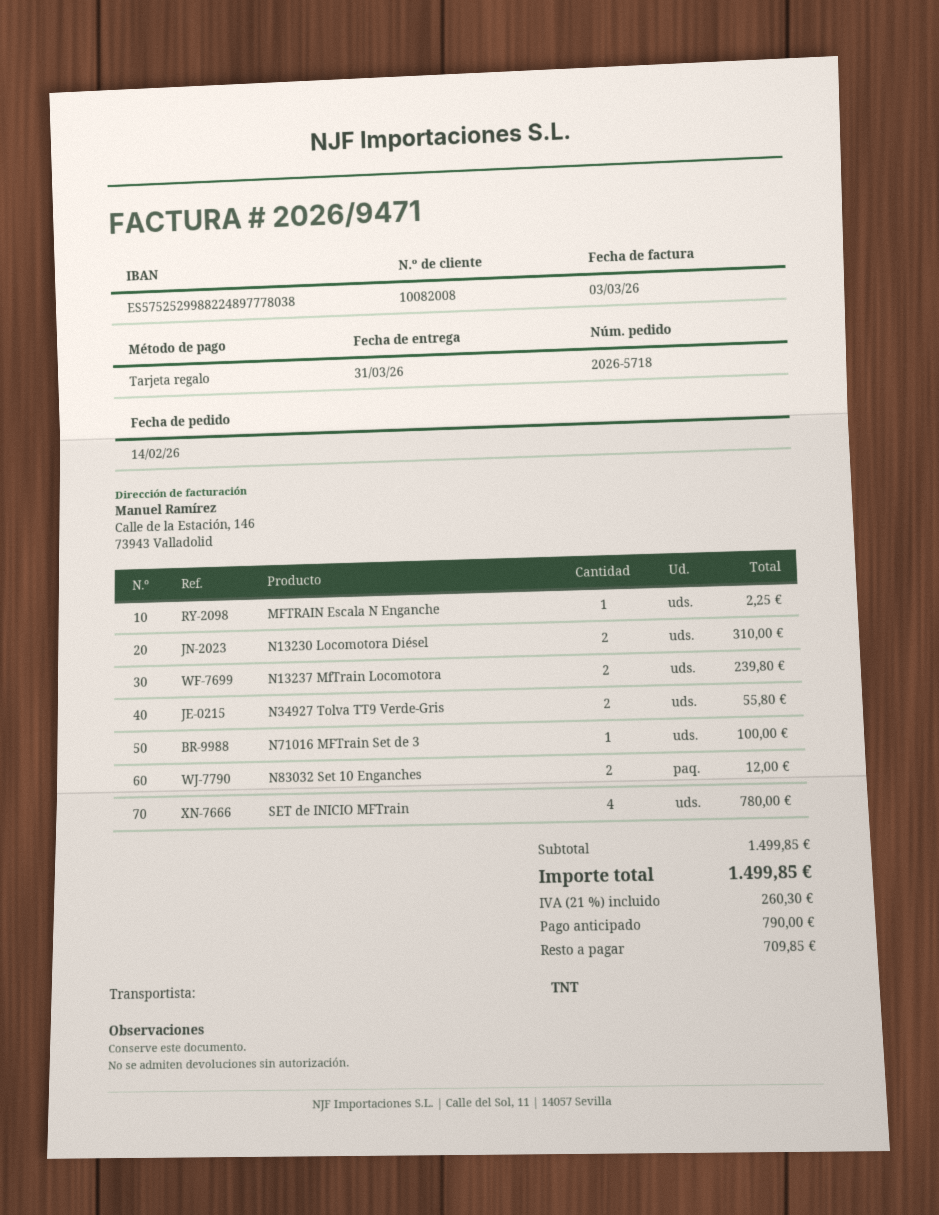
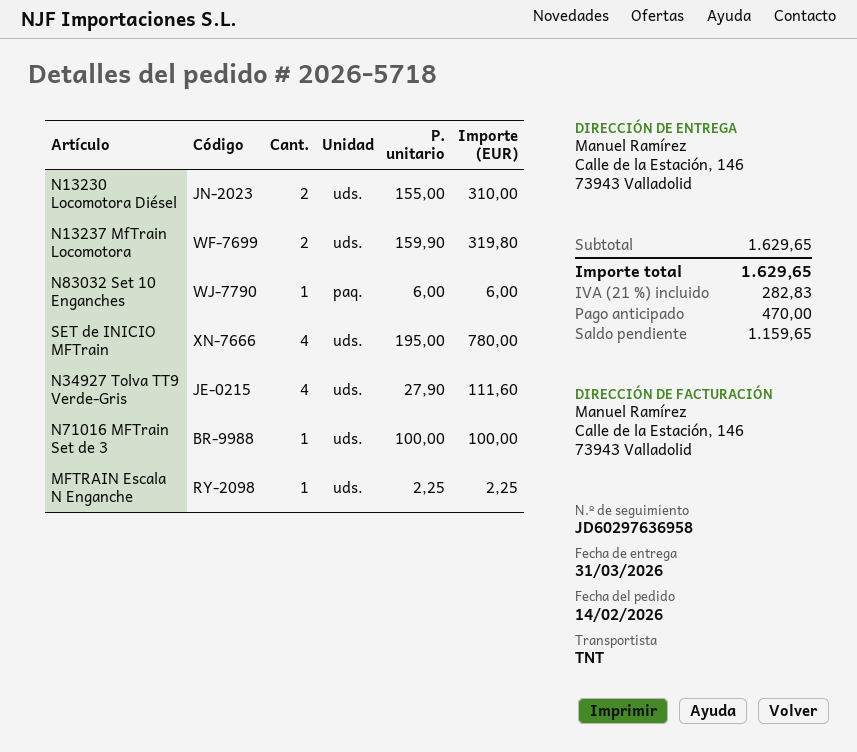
N13237 MfTrain Locomotora: 2 for 239.80 -> 2 for 319.80
N34927 Tolva TT9 Verde-Gris: 2 for 55.80 -> 4 for 111.60
N83032 Set 10 Enganches: 2 for 12.00 -> 1 for 6.00
subtotal: 1499.85 -> 1629.65
tax: 21% = 260.30 -> 21% = 282.83
total: 1499.85 -> 1629.65
deposit: 790.00 -> 470.00
balance: 709.85 -> 1159.65

